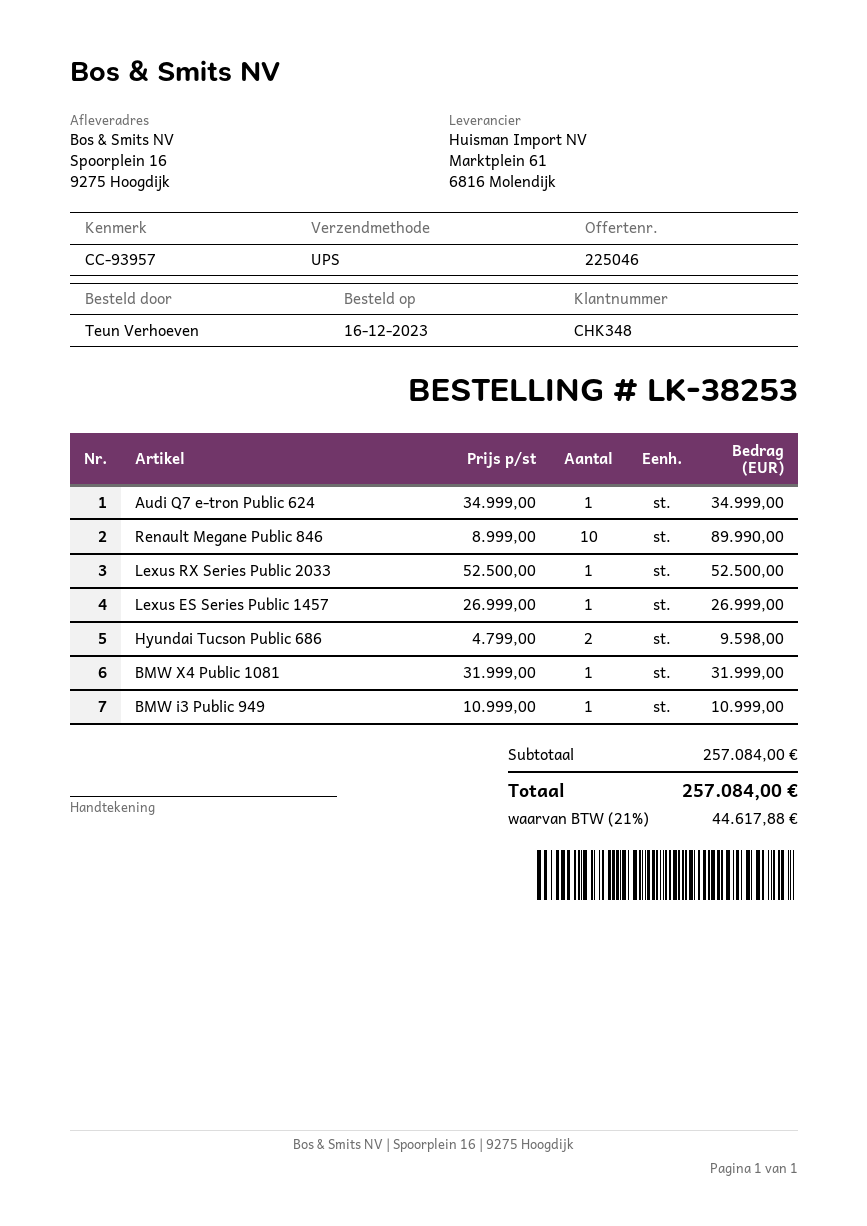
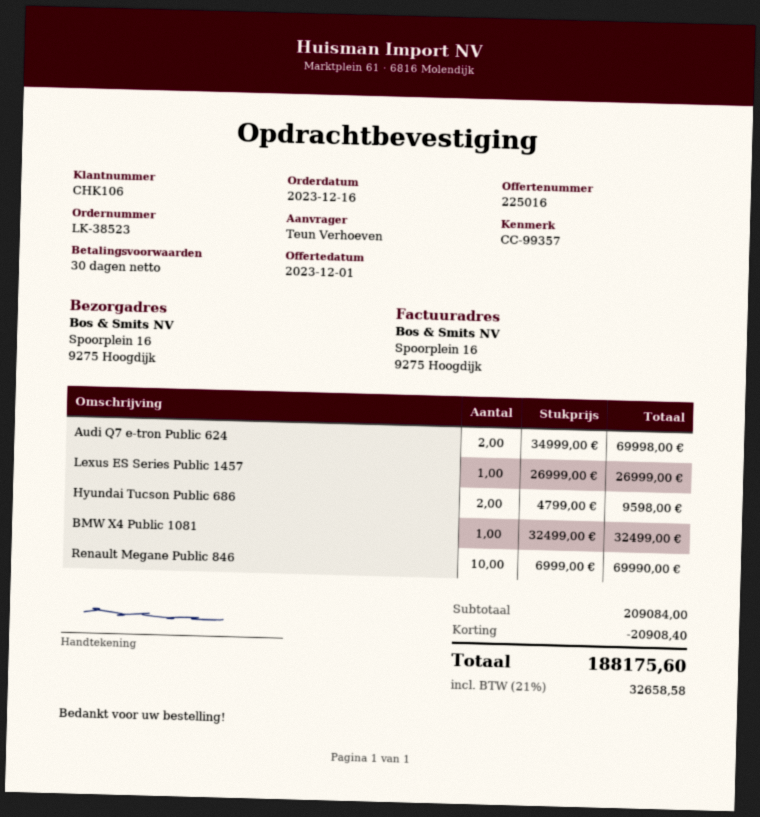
quote number: 225046 -> 225016
order number: LK-38253 -> LK-38523
customer number: CHK348 -> CHK106
reference: CC-93957 -> CC-99357
Audi Q7 e-tron Public 624: 1 x 34999.00 = 34999.00 -> 2 x 34999.00 = 69998.00
Renault Megane Public 846: 10 x 8999.00 = 89990.00 -> 10 x 6999.00 = 69990.00
Lexus RX Series Public 2033: 1 x 52500.00 = 52500.00 -> none
BMW X4 Public 1081: 1 x 31999.00 = 31999.00 -> 1 x 32499.00 = 32499.00
BMW i3 Public 949: 1 x 10999.00 = 10999.00 -> none
subtotal: 257084.00 -> 209084.00
discount: none -> 20908.40
tax: 21% = 44617.88 -> 21% = 32658.58
total: 257084.00 -> 188175.60

